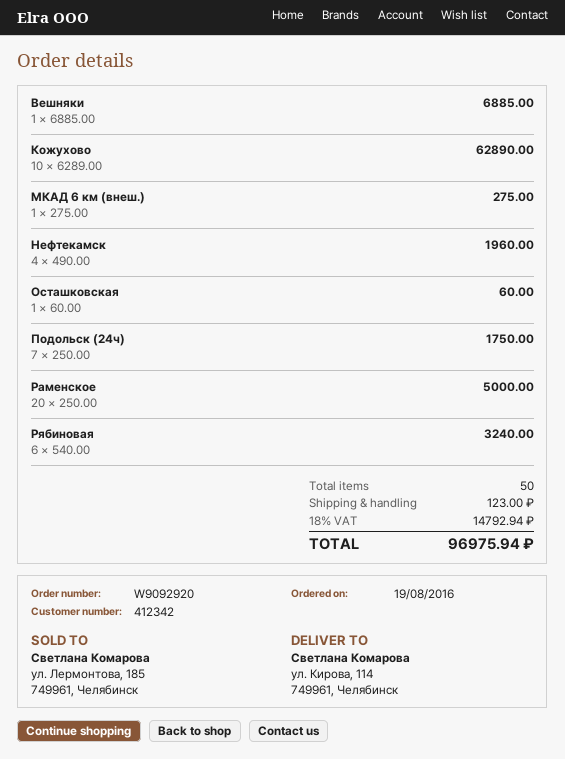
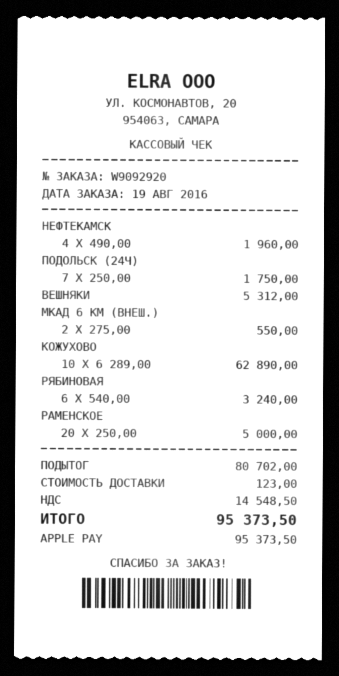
Вешняки: 1 x 6885.00 = 6885.00 -> 1 x 5312.00 = 5312.00
МКАД 6 км (внеш.): 1 x 275.00 = 275.00 -> 2 x 275.00 = 550.00
Осташковская: 1 x 60.00 = 60.00 -> none
tax: 14792.94 -> 14548.50
total: 96975.94 -> 95373.50

